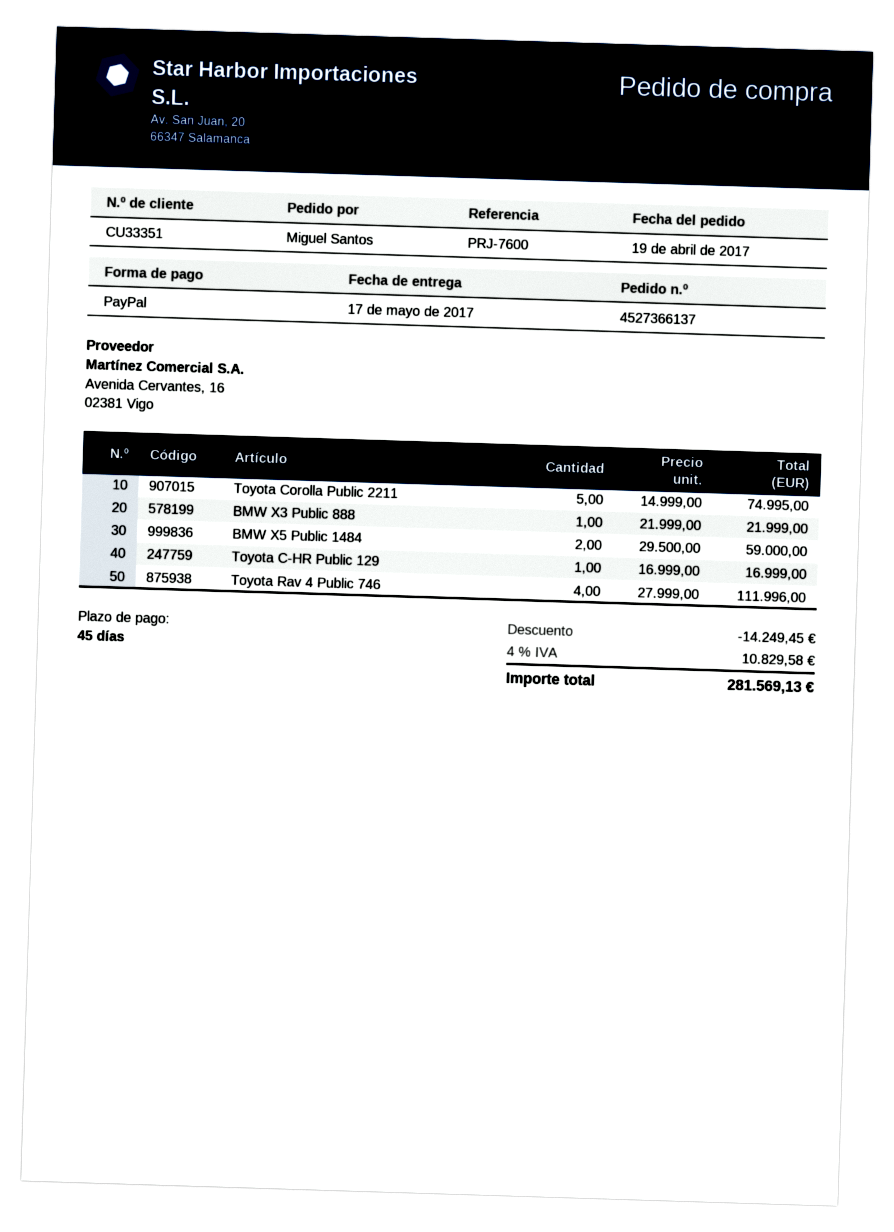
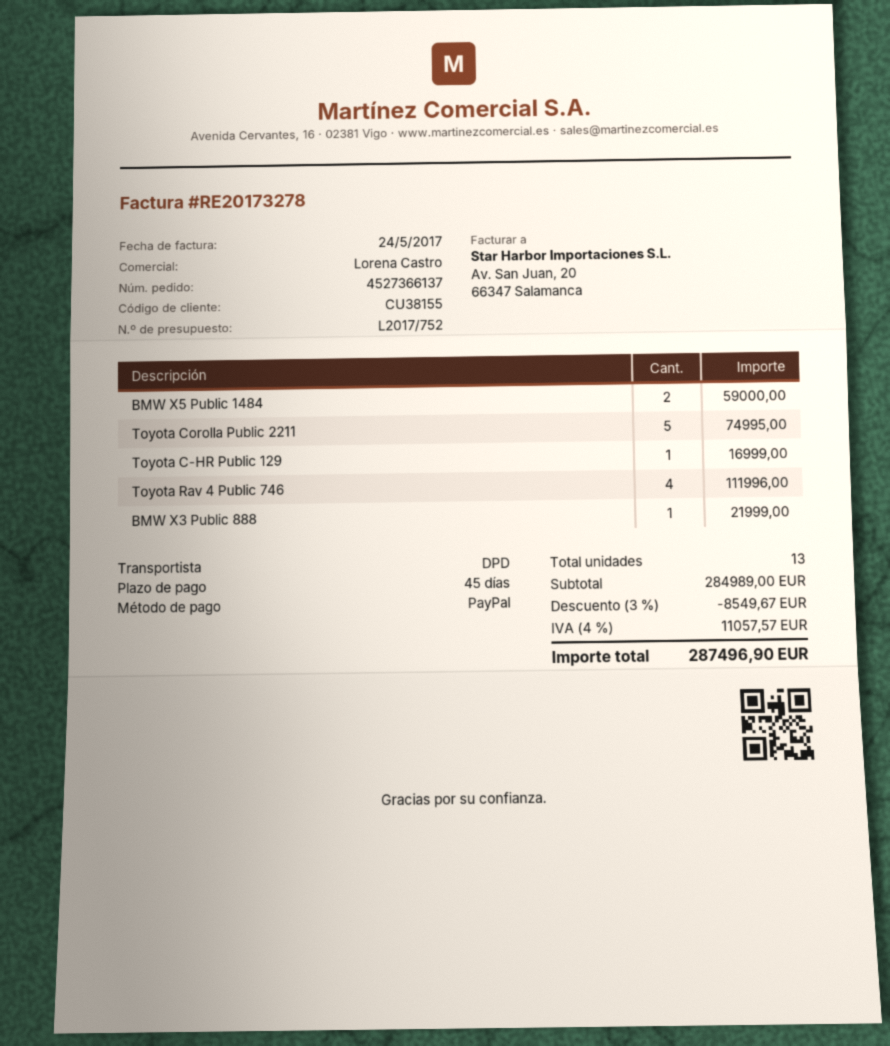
customer number: CU33351 -> CU38155
discount: 14249.45 -> 8549.67
tax: 4% = 10829.58 -> 4% = 11057.57
total: 281569.13 -> 287496.90

